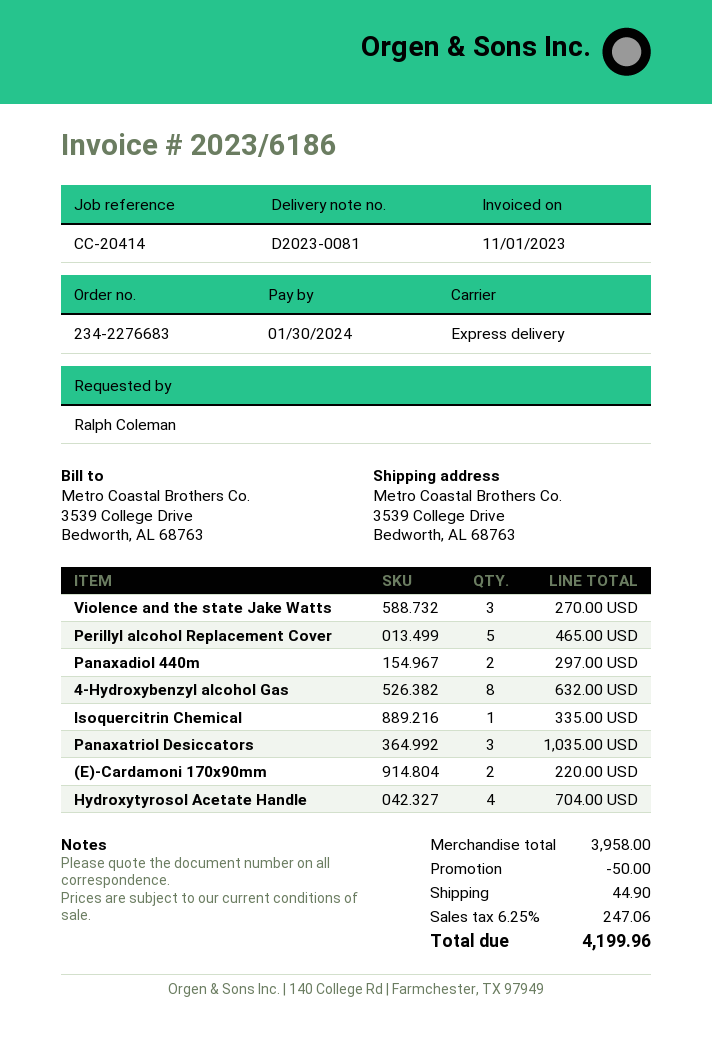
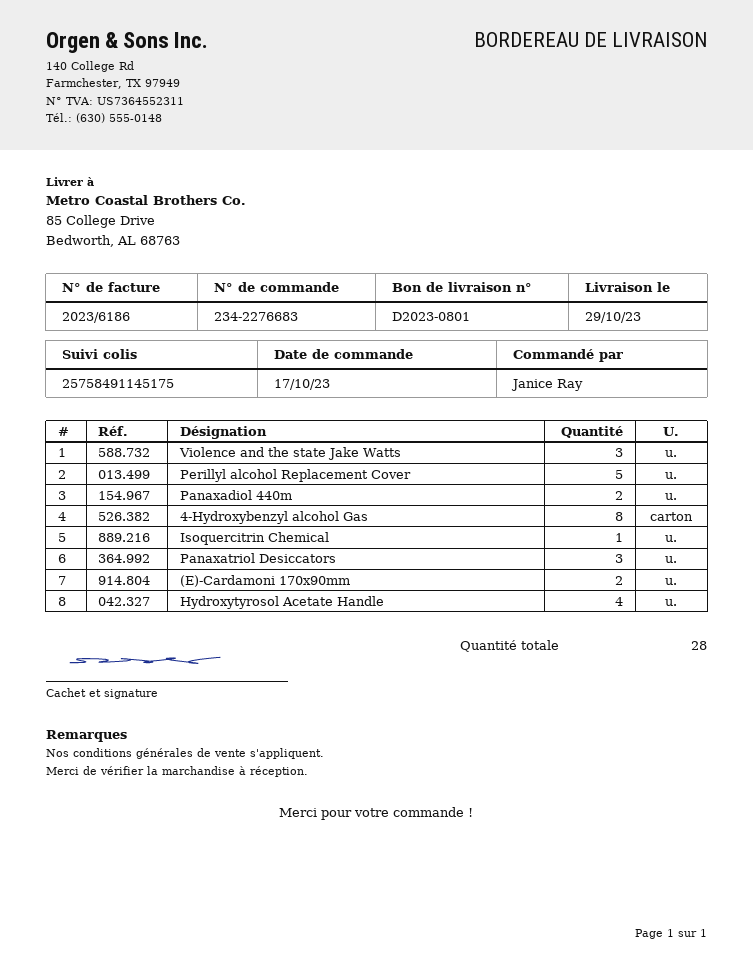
delivery note number: D2023-0081 -> D2023-0801
ordered by: Ralph Coleman -> Janice Ray
ship to: 3539 College Drive, Bedworth, AL 68763 -> 85 College Drive, Bedworth, AL 68763

